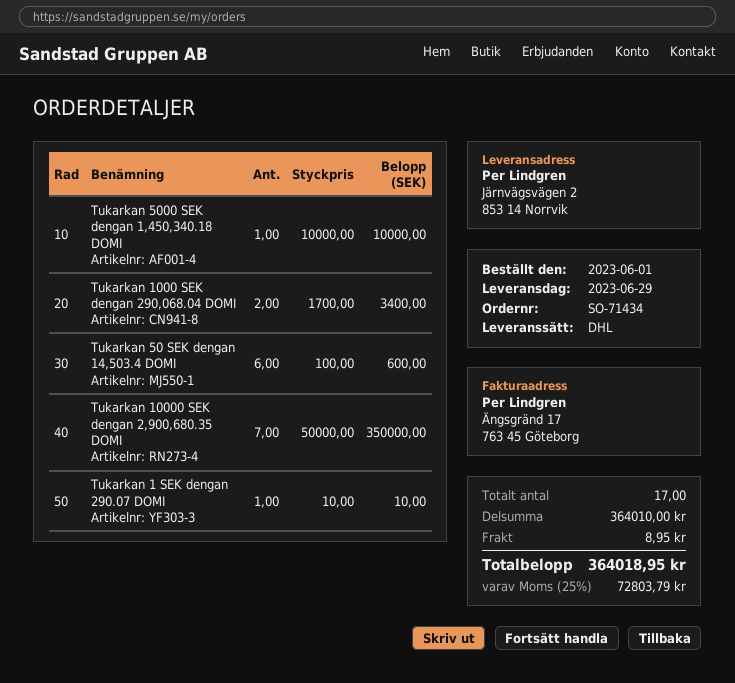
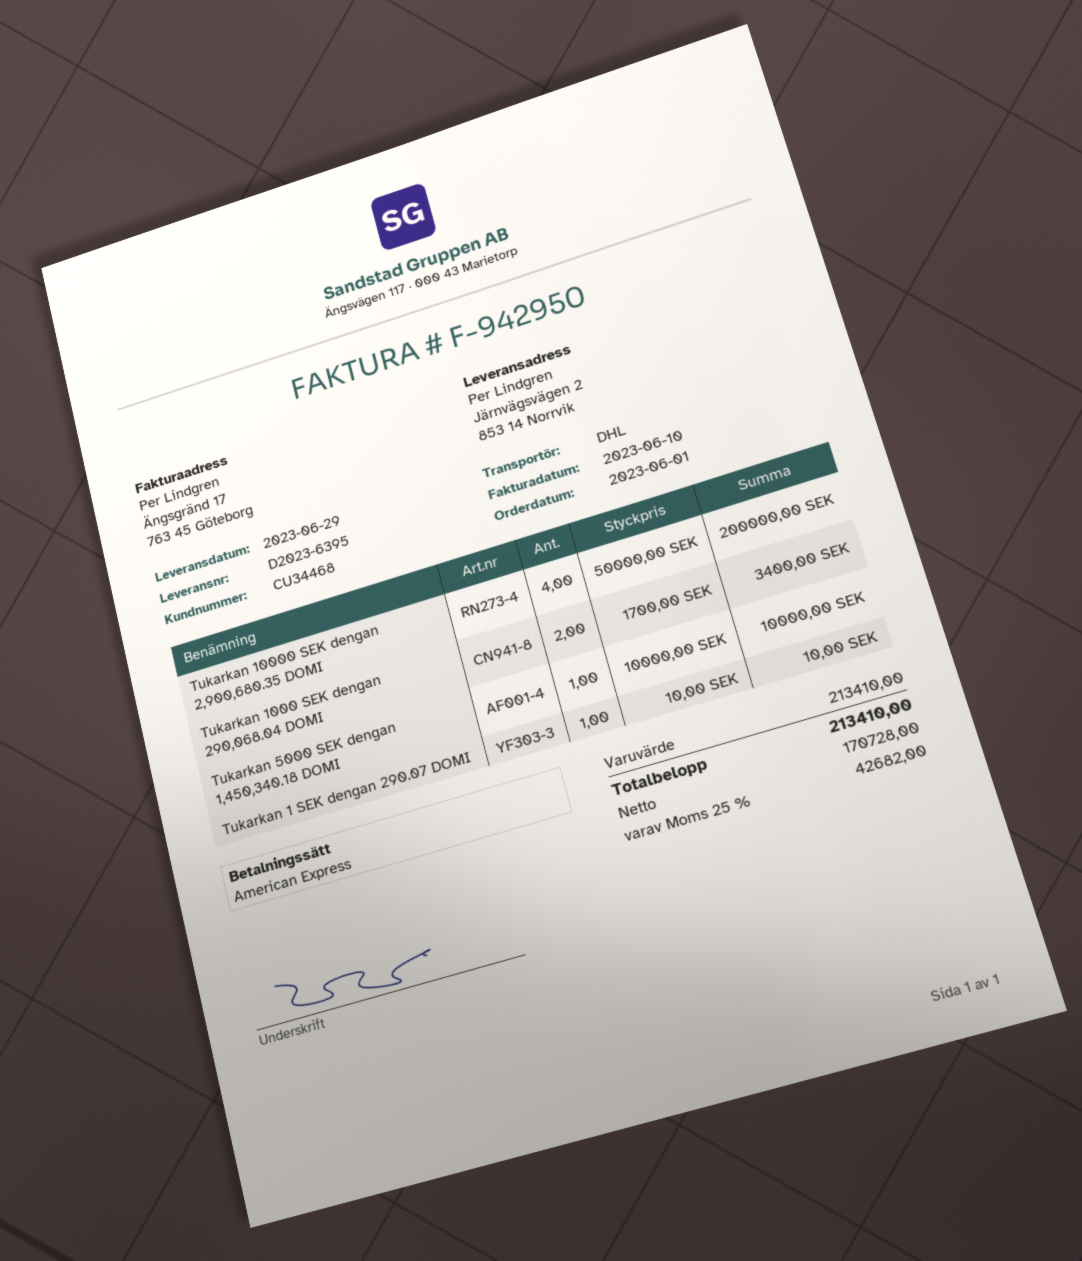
Tukarkan 50 SEK dengan 14,503.4 DOMI: 6 x 100.00 = 600.00 -> none
Tukarkan 10000 SEK dengan 2,900,680.35 DOMI: 7 x 50000.00 = 350000.00 -> 4 x 50000.00 = 200000.00
subtotal: 364010.00 -> 213410.00
shipping: 8.95 -> none
tax: 25% = 72803.79 -> 25% = 42682.00
total: 364018.95 -> 213410.00

